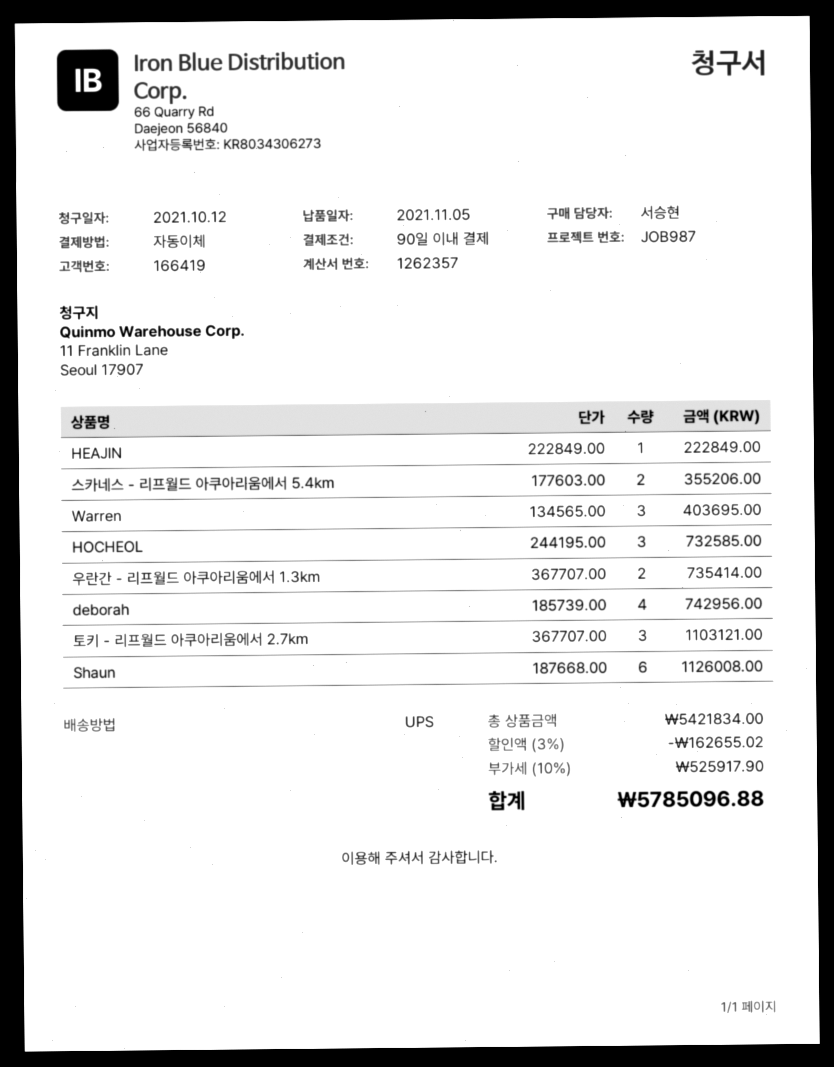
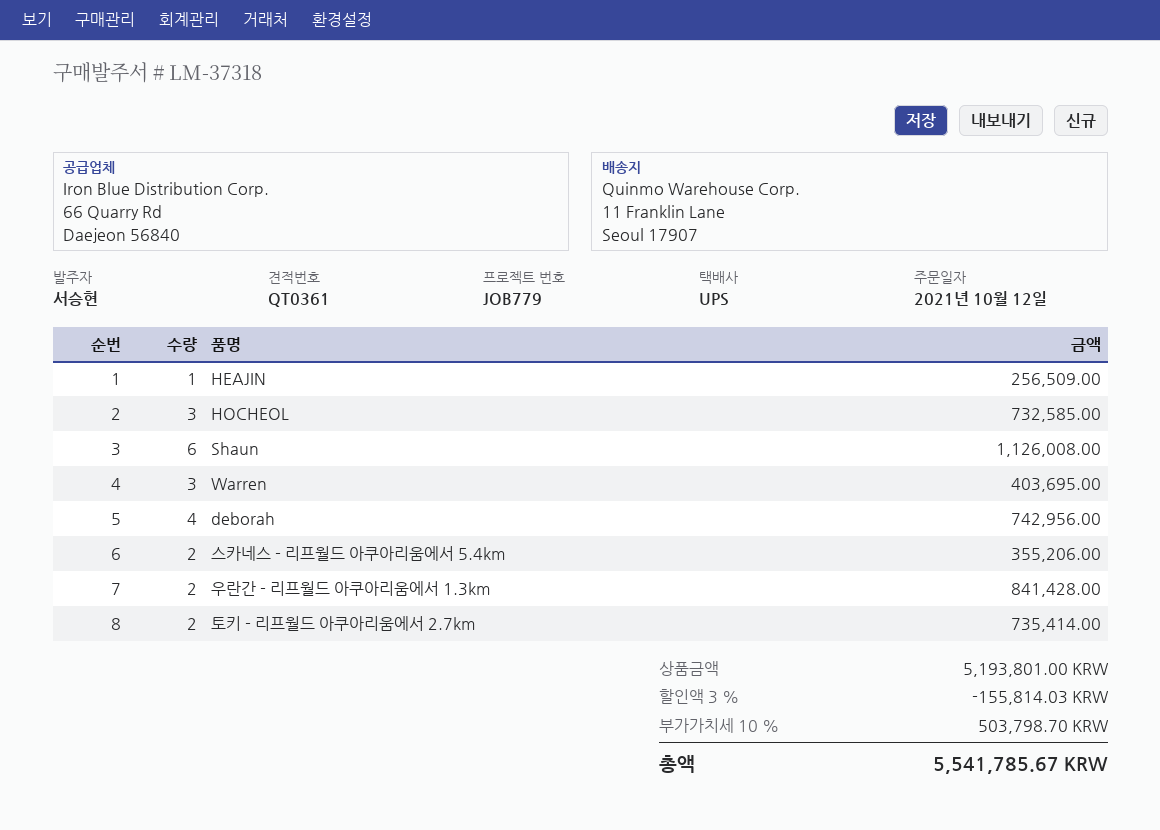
reference: JOB987 -> JOB779
HEAJIN: 1 for 222849.00 -> 1 for 256509.00
우란간 - 리프월드 아쿠아리움에서 1.3km: 2 for 735414.00 -> 2 for 841428.00
토키 - 리프월드 아쿠아리움에서 2.7km: 3 for 1103121.00 -> 2 for 735414.00
subtotal: 5421834.00 -> 5193801.00
discount: 3% = 162655.02 -> 3% = 155814.03
tax: 10% = 525917.90 -> 10% = 503798.70
total: 5785096.88 -> 5541785.67

